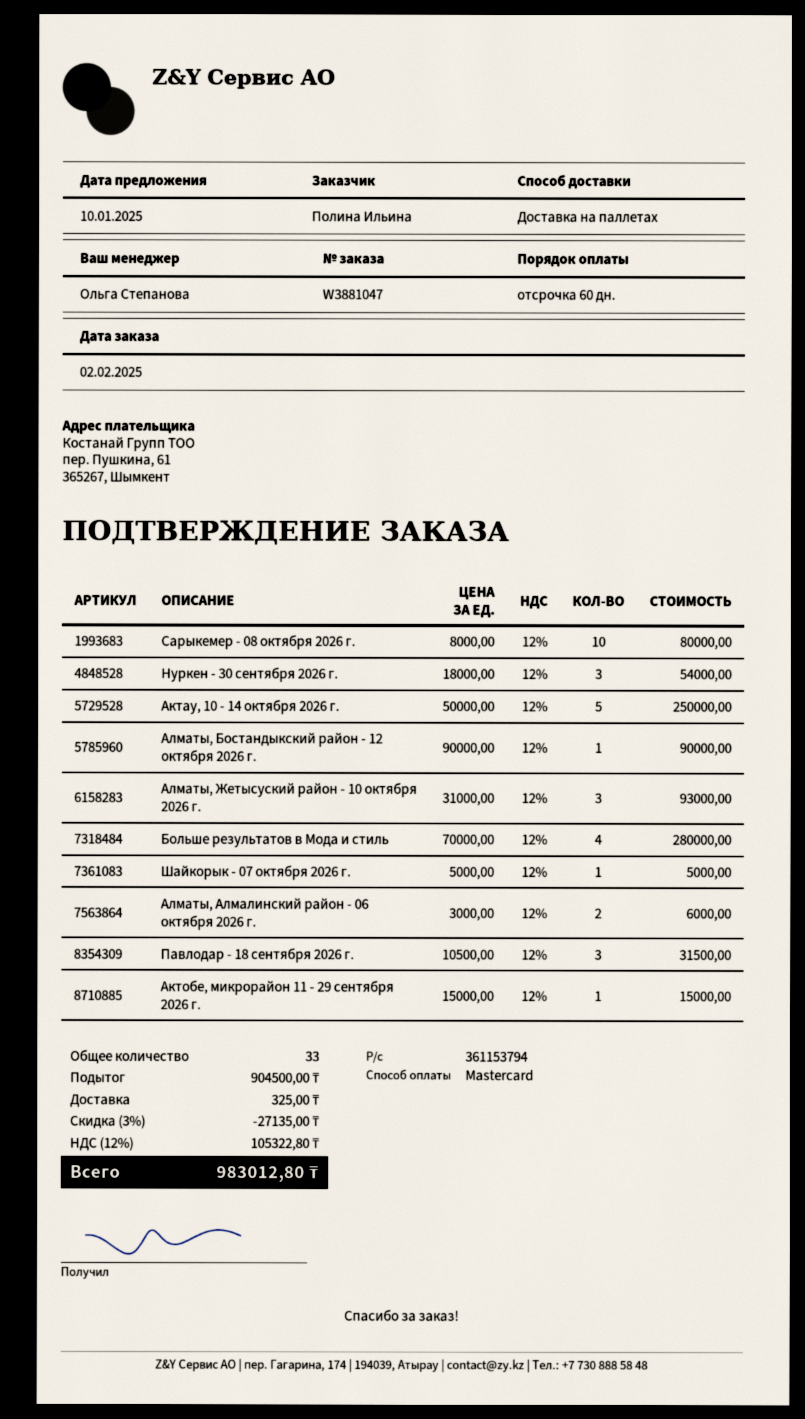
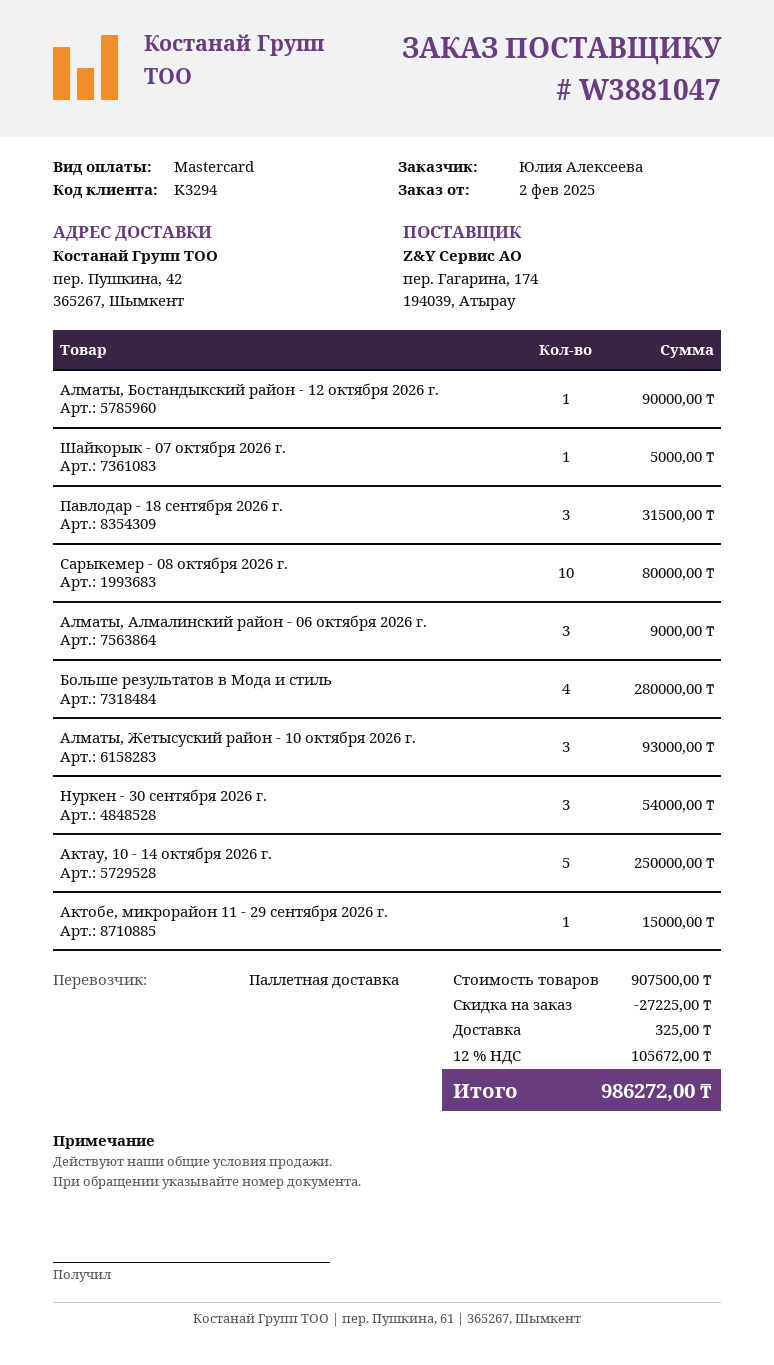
ordered by: Полина Ильина -> Юлия Алексеева
Алматы, Алмалинский район - 06 октября 2026 г.: 2 for 6000.00 -> 3 for 9000.00
subtotal: 904500.00 -> 907500.00
discount: 27135.00 -> 27225.00
tax: 12% = 105322.80 -> 12% = 105672.00
total: 983012.80 -> 986272.00

